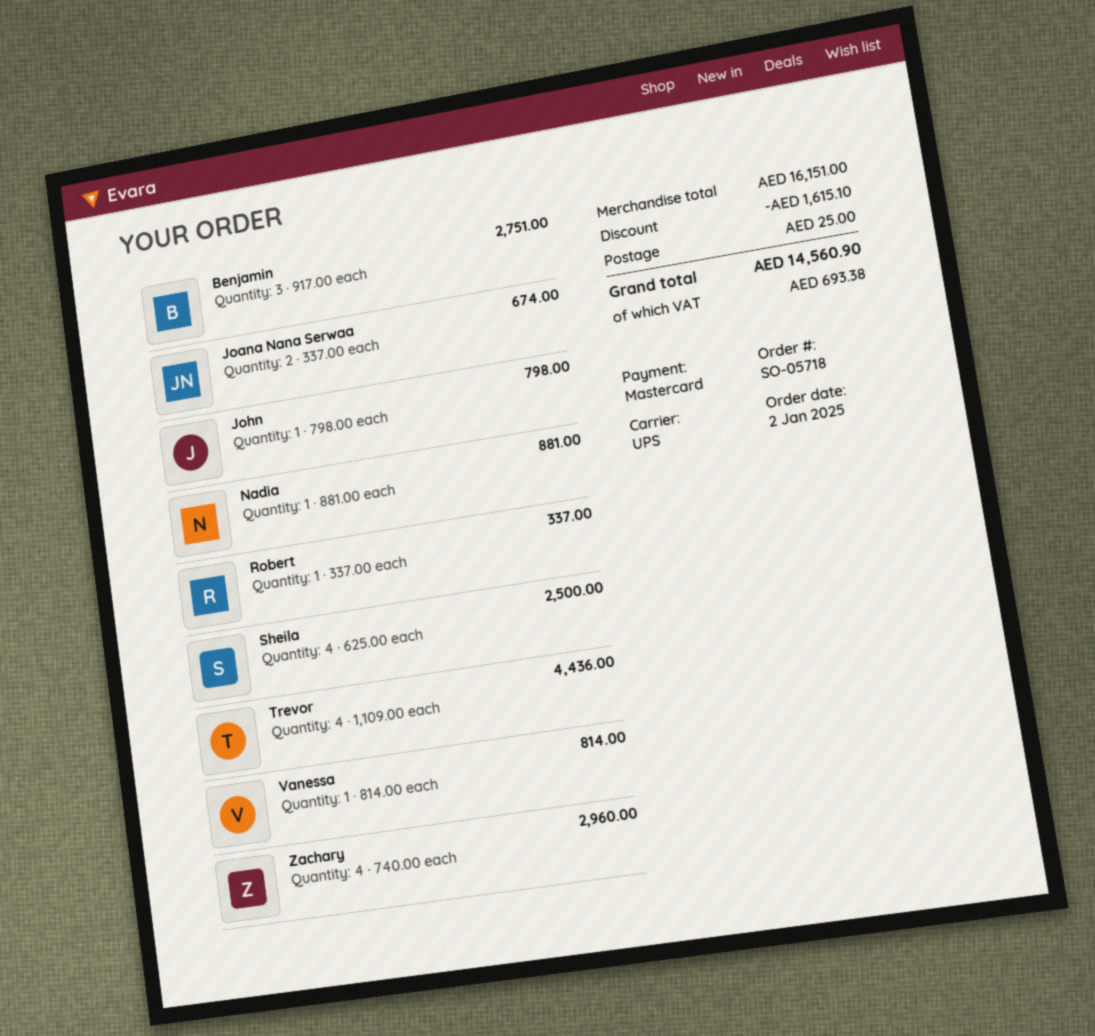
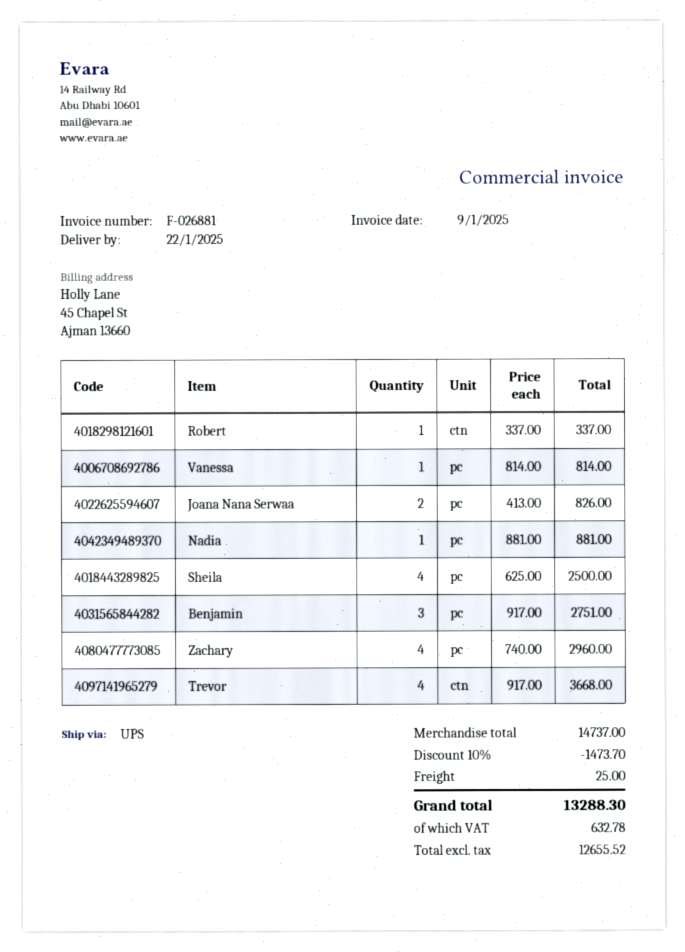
Joana Nana Serwaa: 2 x 337.00 = 674.00 -> 2 x 413.00 = 826.00
John: 1 x 798.00 = 798.00 -> none
Trevor: 4 x 1109.00 = 4436.00 -> 4 x 917.00 = 3668.00
subtotal: 16151.00 -> 14737.00
discount: 1615.10 -> 1473.70
tax: 693.38 -> 632.78
total: 14560.90 -> 13288.30

